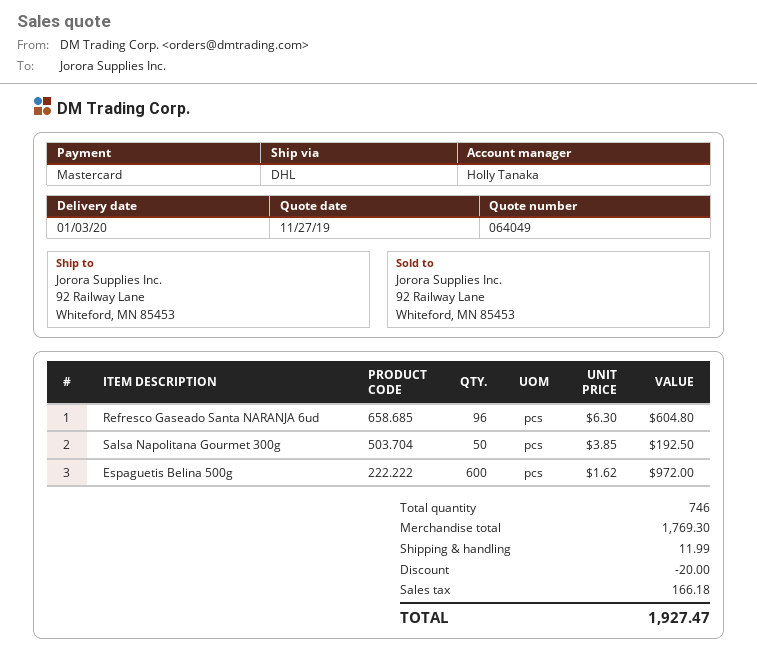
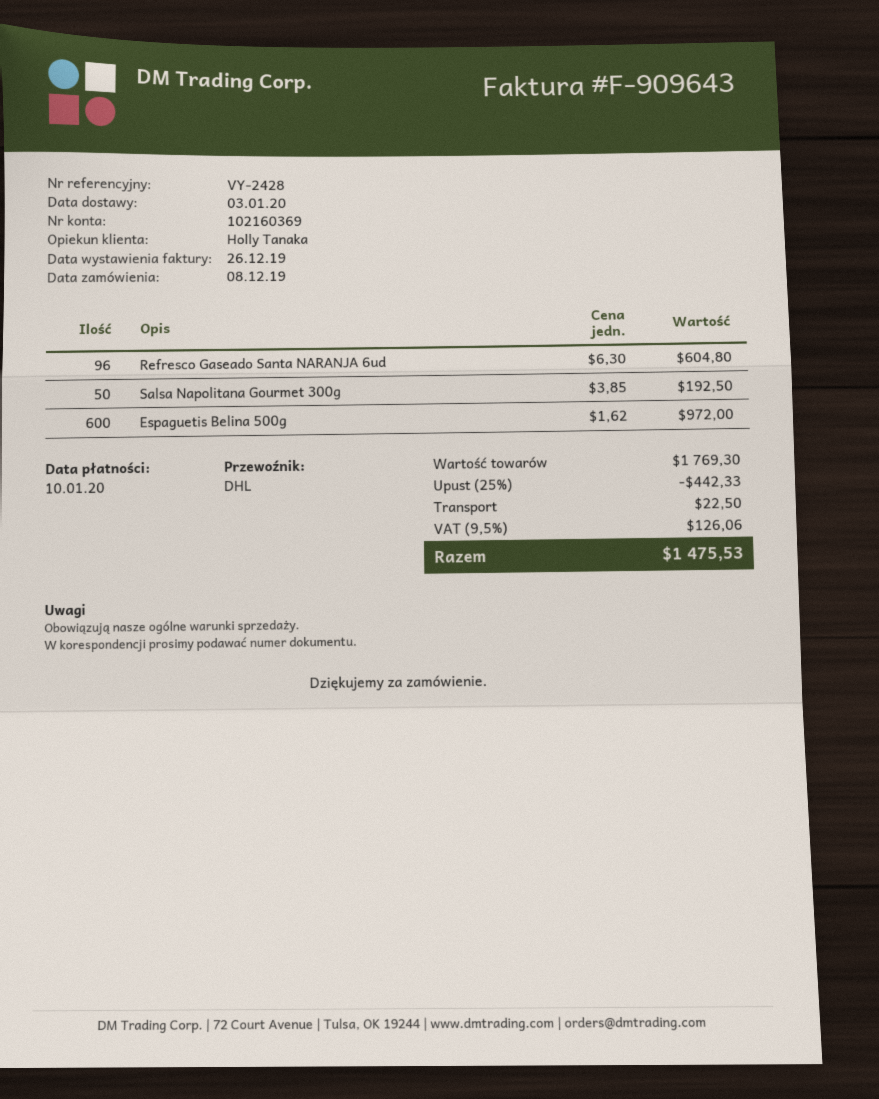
discount: 20.00 -> 442.33
shipping: 11.99 -> 22.50
tax: 166.18 -> 126.06
total: 1927.47 -> 1475.53

